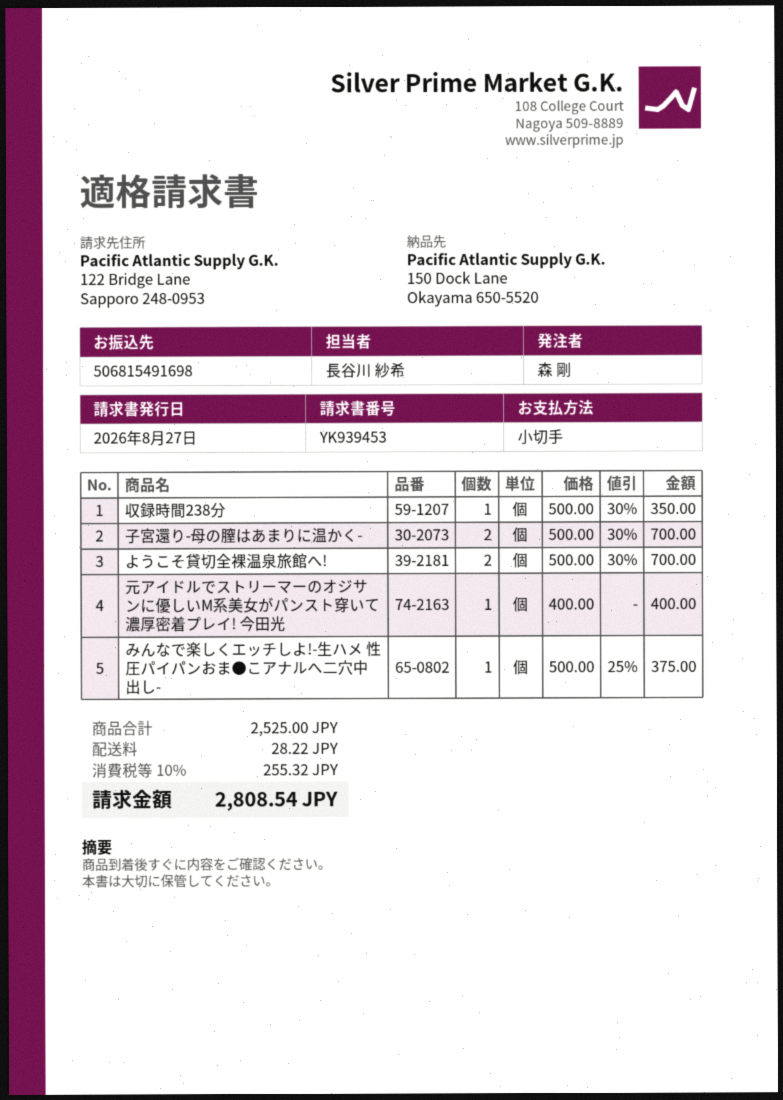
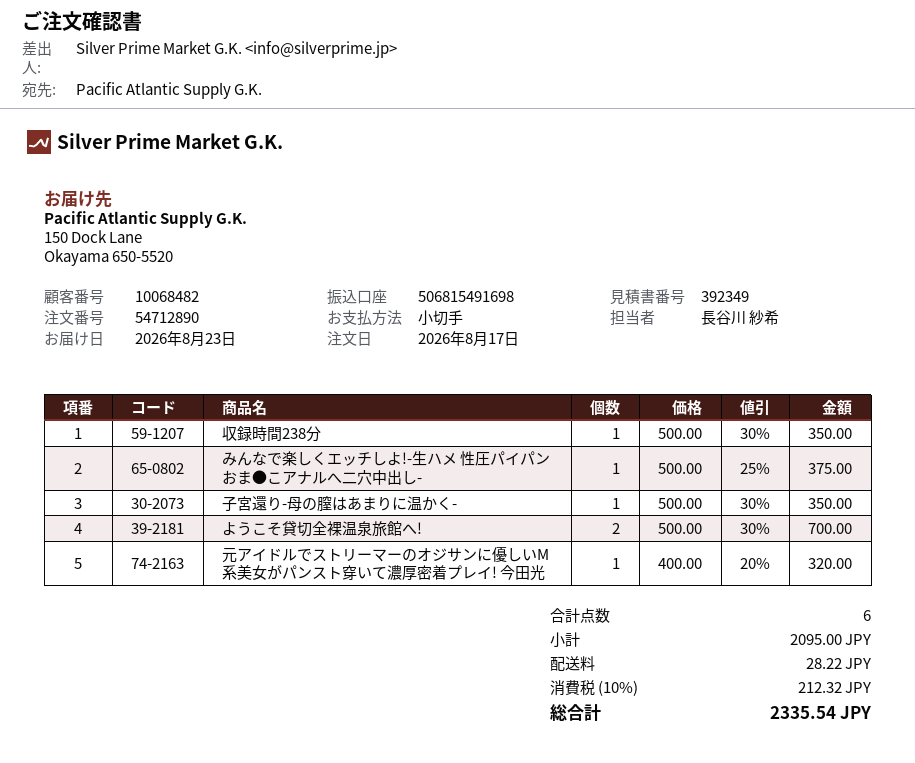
子宮還り-母の膣はあまりに温かく-: 2 x 500.00 - 30% = 700.00 -> 1 x 500.00 - 30% = 350.00
元アイドルでストリーマーのオジサンに優しいM系美女がパンスト穿いて濃厚密着プレイ! 今田光: 1 x 400.00 = 400.00 -> 1 x 400.00 - 20% = 320.00
subtotal: 2525.00 -> 2095.00
tax: 10% = 255.32 -> 10% = 212.32
total: 2808.54 -> 2335.54

